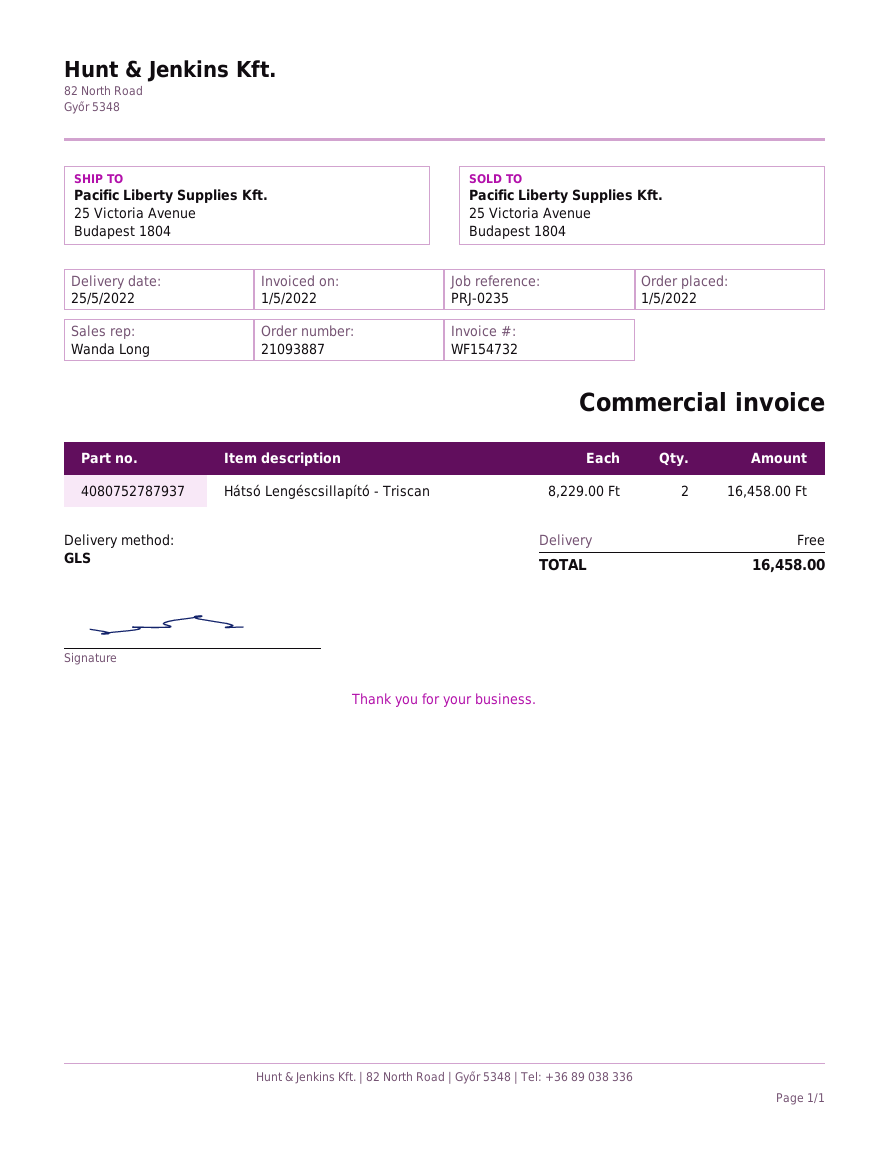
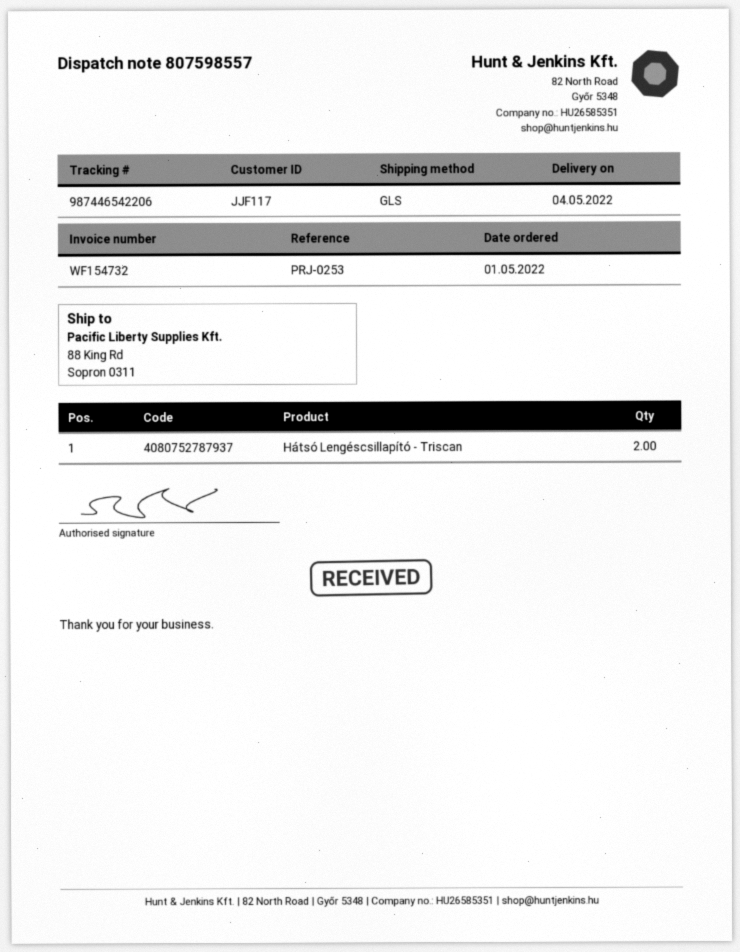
delivery date: 2022-05-25 -> 2022-05-04
reference: PRJ-0235 -> PRJ-0253
ship to: 25 Victoria Avenue, Budapest 1804 -> 88 King Rd, Sopron 0311

